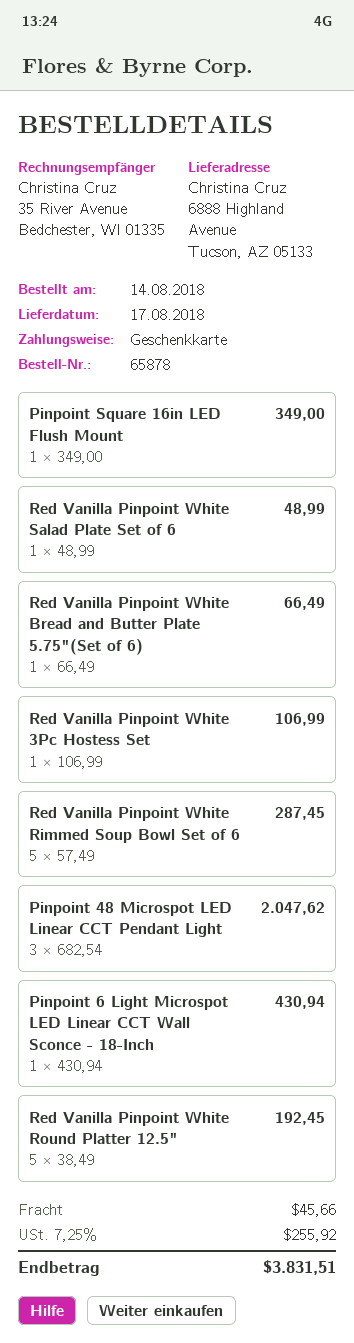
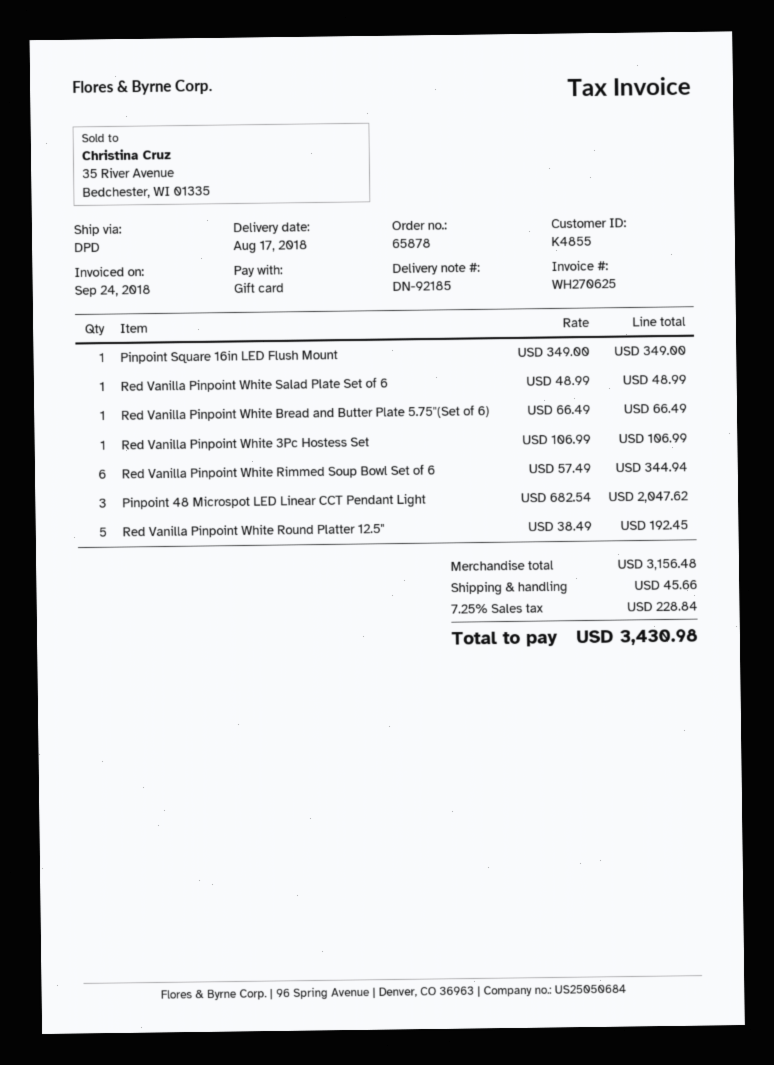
Red Vanilla Pinpoint White Rimmed Soup Bowl Set of 6: 5 x 57.49 = 287.45 -> 6 x 57.49 = 344.94
Pinpoint 6 Light Microspot LED Linear CCT Wall Sconce - 18-Inch: 1 x 430.94 = 430.94 -> none
tax: 7.25% = 255.92 -> 7.25% = 228.84
total: 3831.51 -> 3430.98

